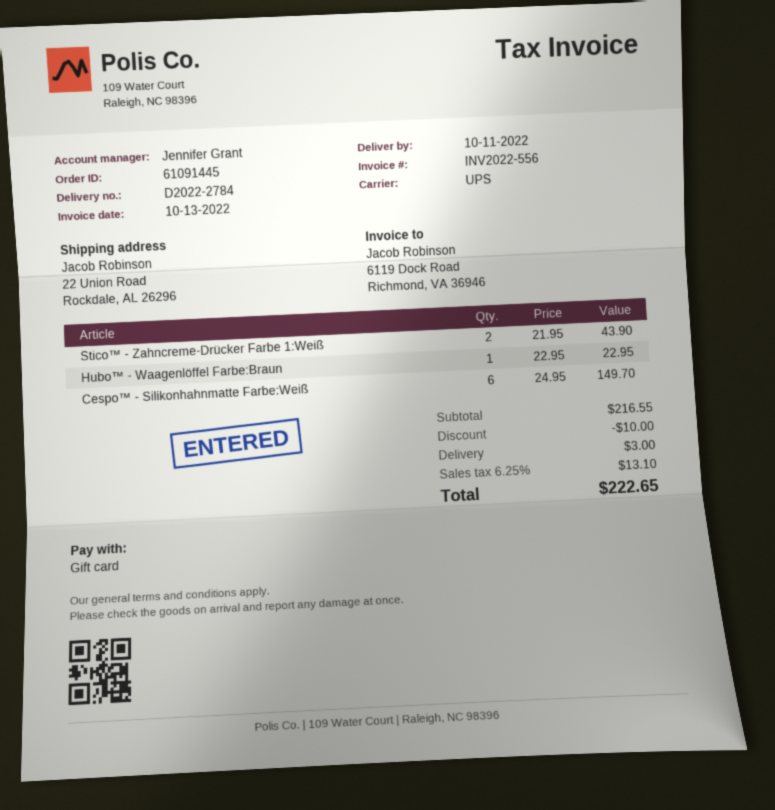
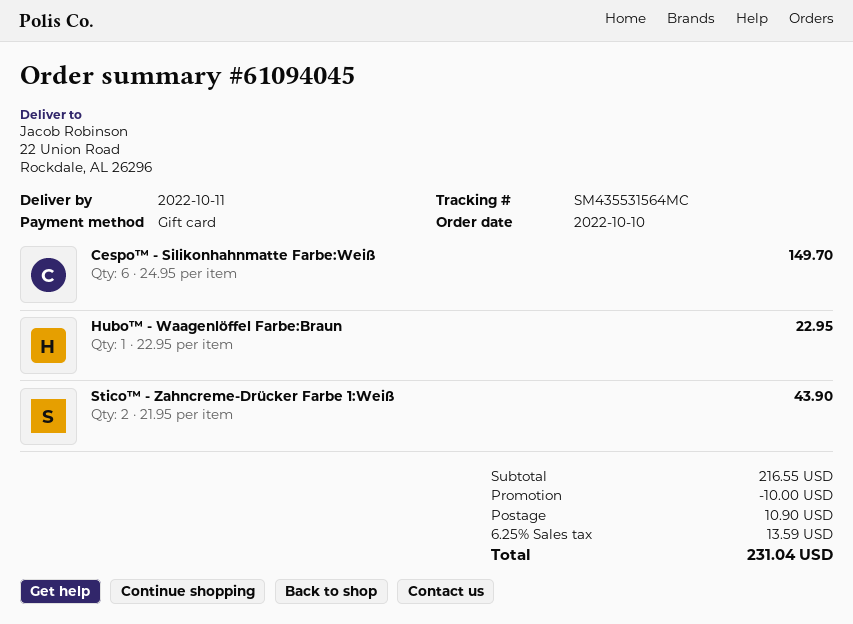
order number: 61091445 -> 61094045
shipping: 3.00 -> 10.90
tax: 6.25% = 13.10 -> 6.25% = 13.59
total: 222.65 -> 231.04

